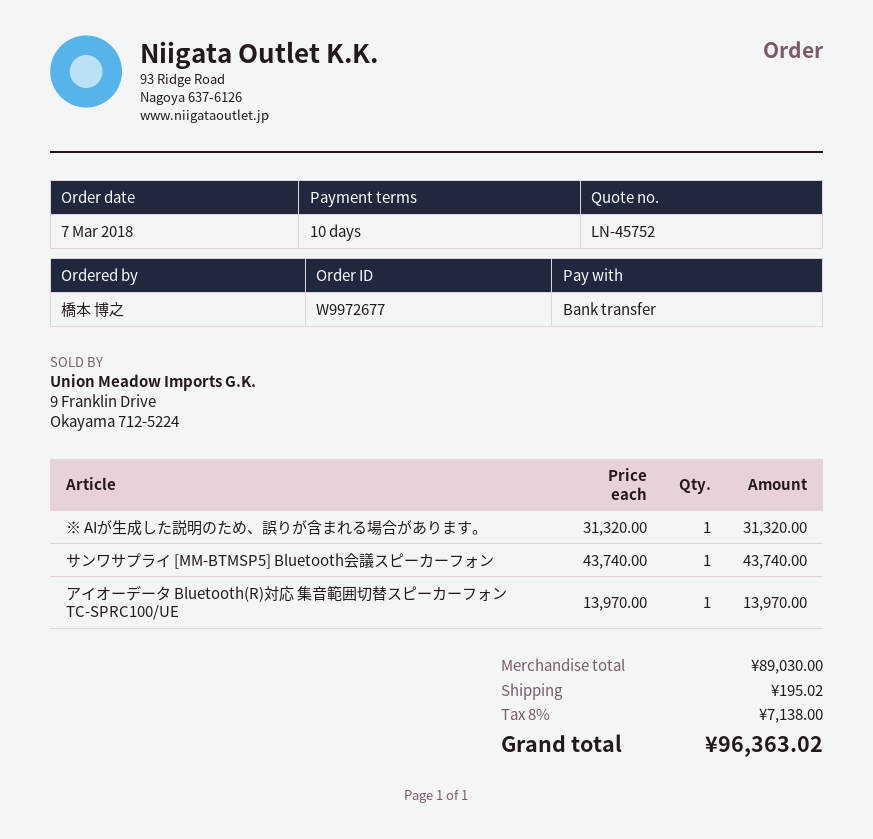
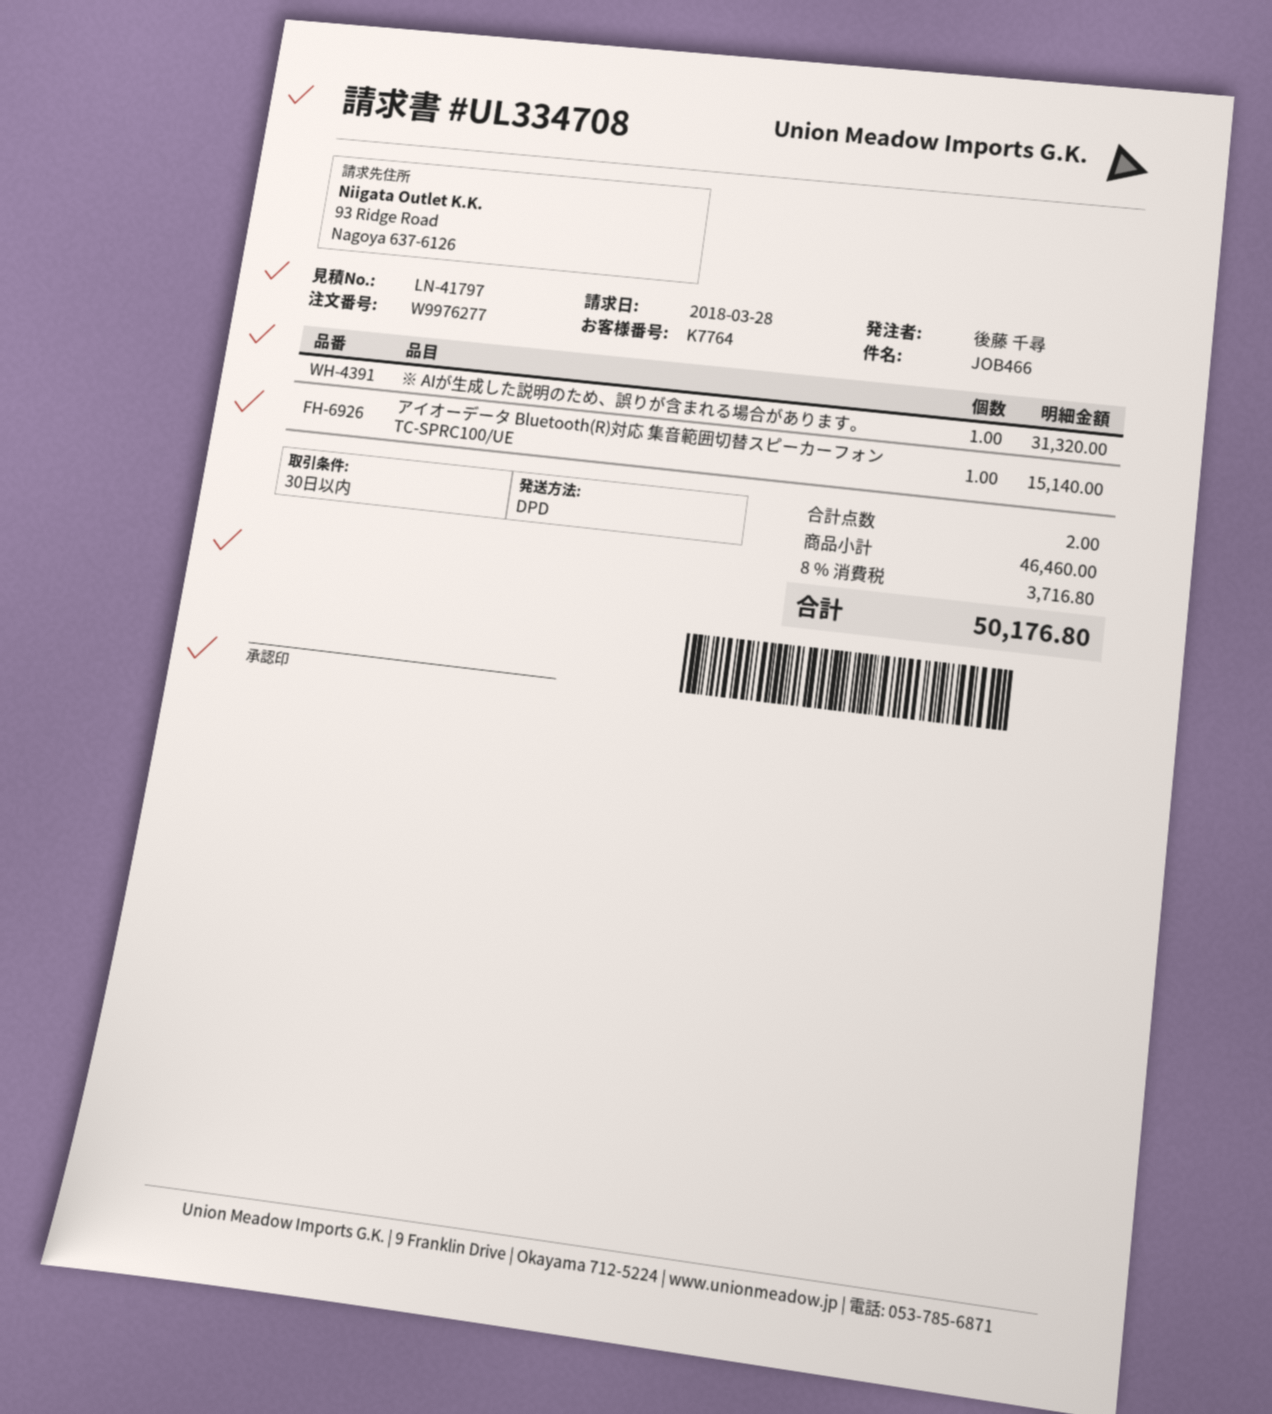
quote number: LN-45752 -> LN-41797
order number: W9972677 -> W9976277
payment terms: 10 days -> 30 days
ordered by: 橋本 博之 -> 後藤 千尋
サンワサプライ [MM-BTMSP5] Bluetooth会議スピーカーフォン: 1 for 43740.00 -> none
アイオーデータ Bluetooth(R)対応 集音範囲切替スピーカーフォン TC-SPRC100/UE: 1 for 13970.00 -> 1 for 15140.00
subtotal: 89030.00 -> 46460.00
shipping: 195.02 -> none
tax: 8% = 7138.00 -> 8% = 3716.80
total: 96363.02 -> 50176.80

